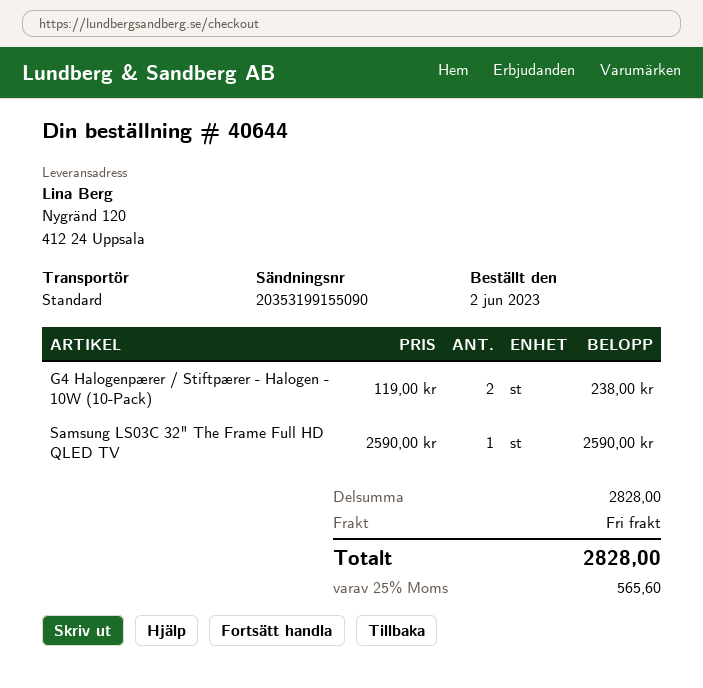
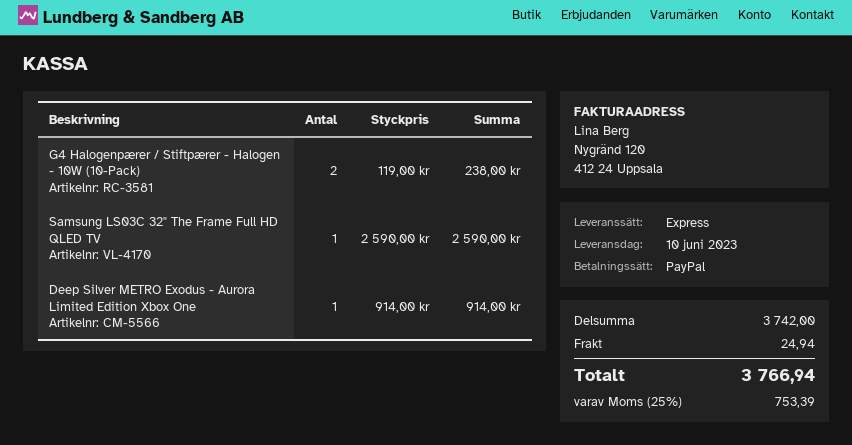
shipping method: standard -> express
Deep Silver METRO Exodus - Aurora Limited Edition Xbox One: none -> 1 x 914.00 = 914.00
subtotal: 2828.00 -> 3742.00
shipping: 0.00 -> 24.94
tax: 25% = 565.60 -> 25% = 753.39
total: 2828.00 -> 3766.94

